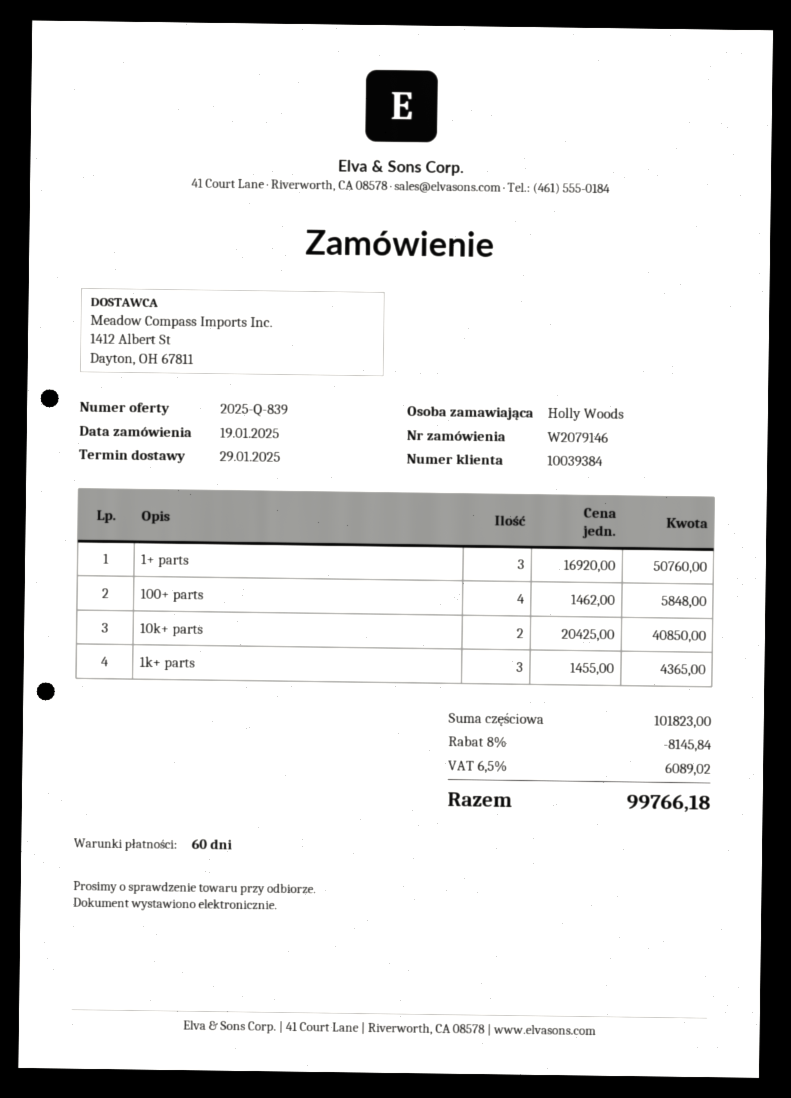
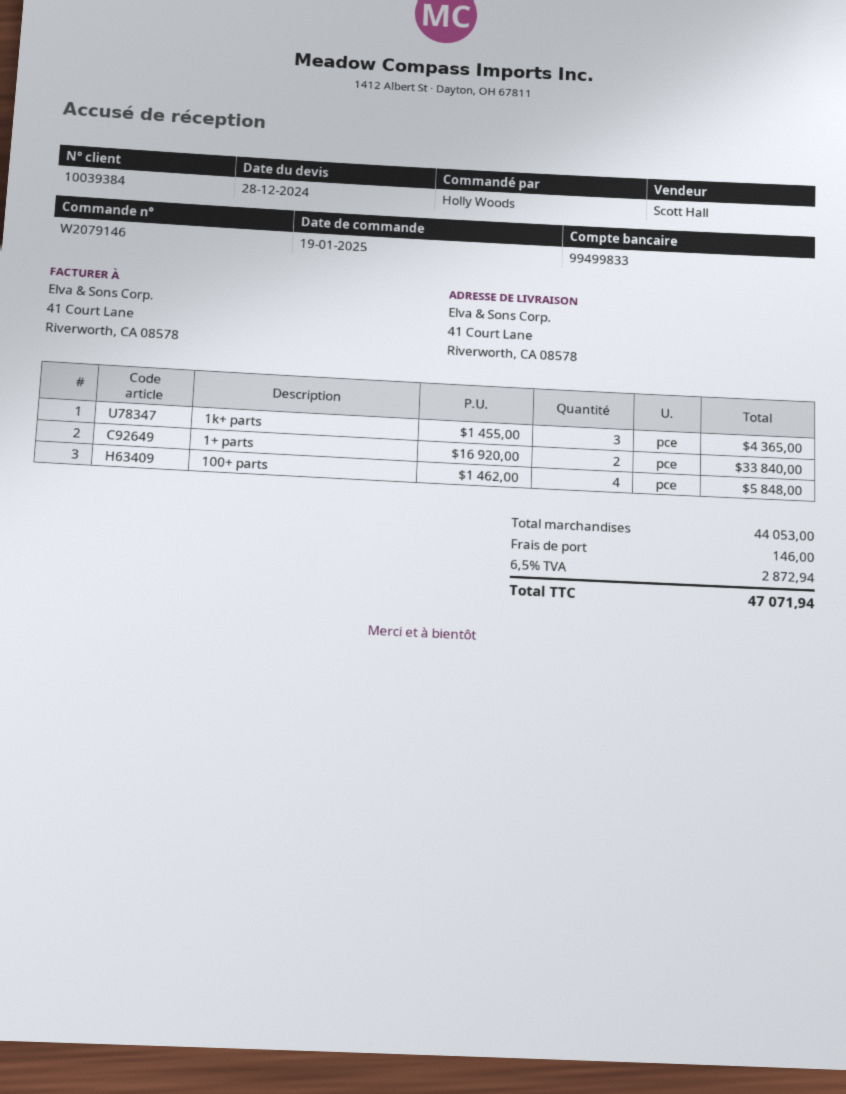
1+ parts: 3 x 16920.00 = 50760.00 -> 2 x 16920.00 = 33840.00
10k+ parts: 2 x 20425.00 = 40850.00 -> none
subtotal: 101823.00 -> 44053.00
discount: 8% = 8145.84 -> none
shipping: none -> 146.00
tax: 6.5% = 6089.02 -> 6.5% = 2872.94
total: 99766.18 -> 47071.94

